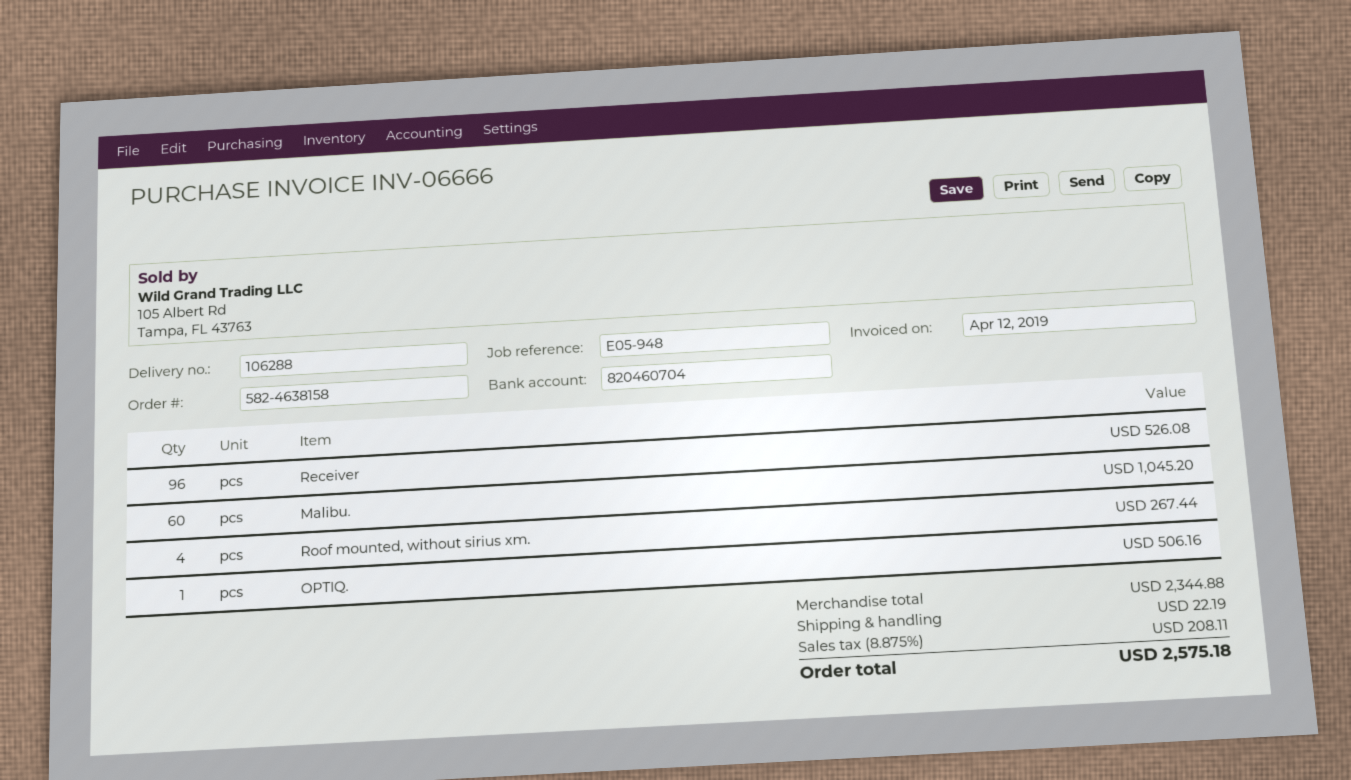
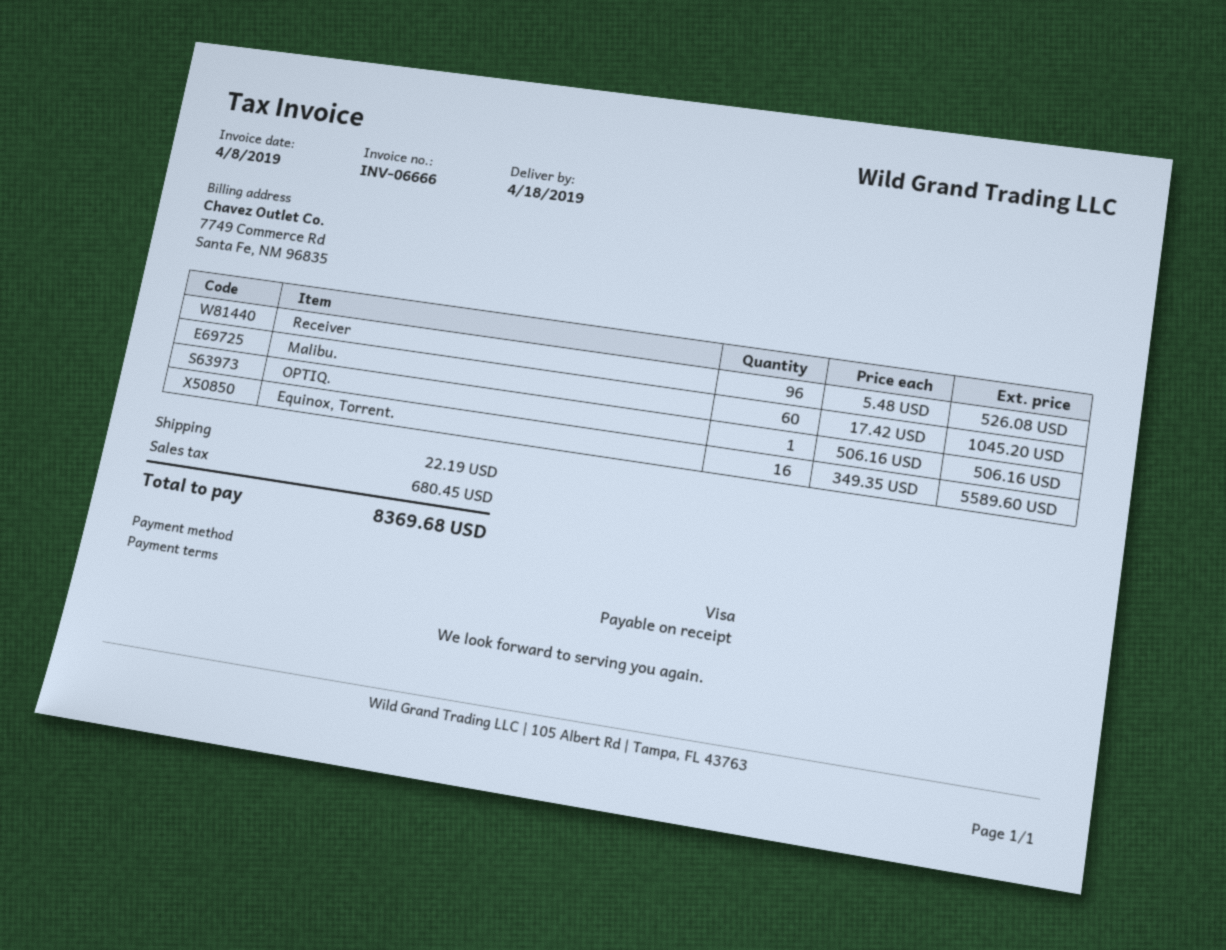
invoice date: 2019-04-12 -> 2019-04-08
Roof mounted, without sirius xm.: 4 for 267.44 -> none
Equinox, Torrent.: none -> 16 for 5589.60
tax: 208.11 -> 680.45
total: 2575.18 -> 8369.68

